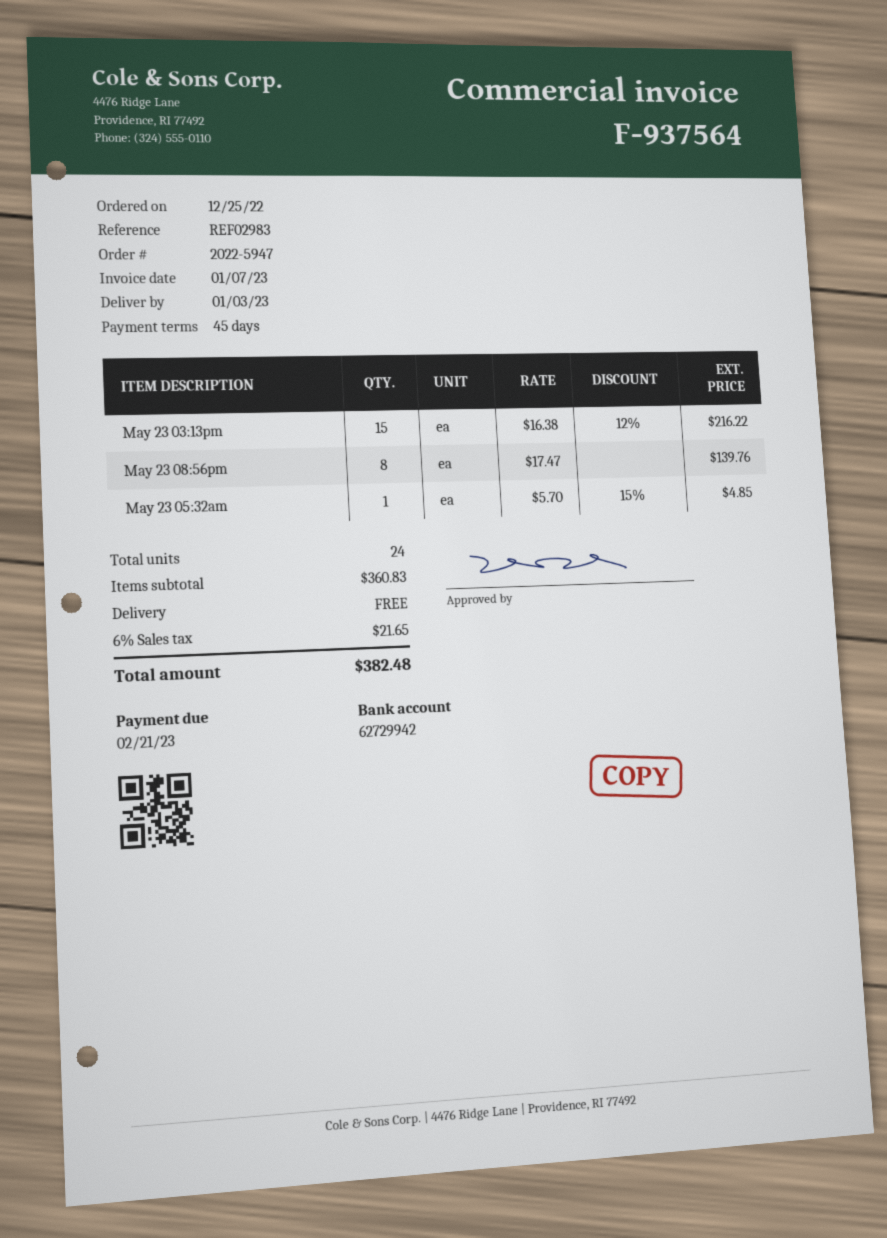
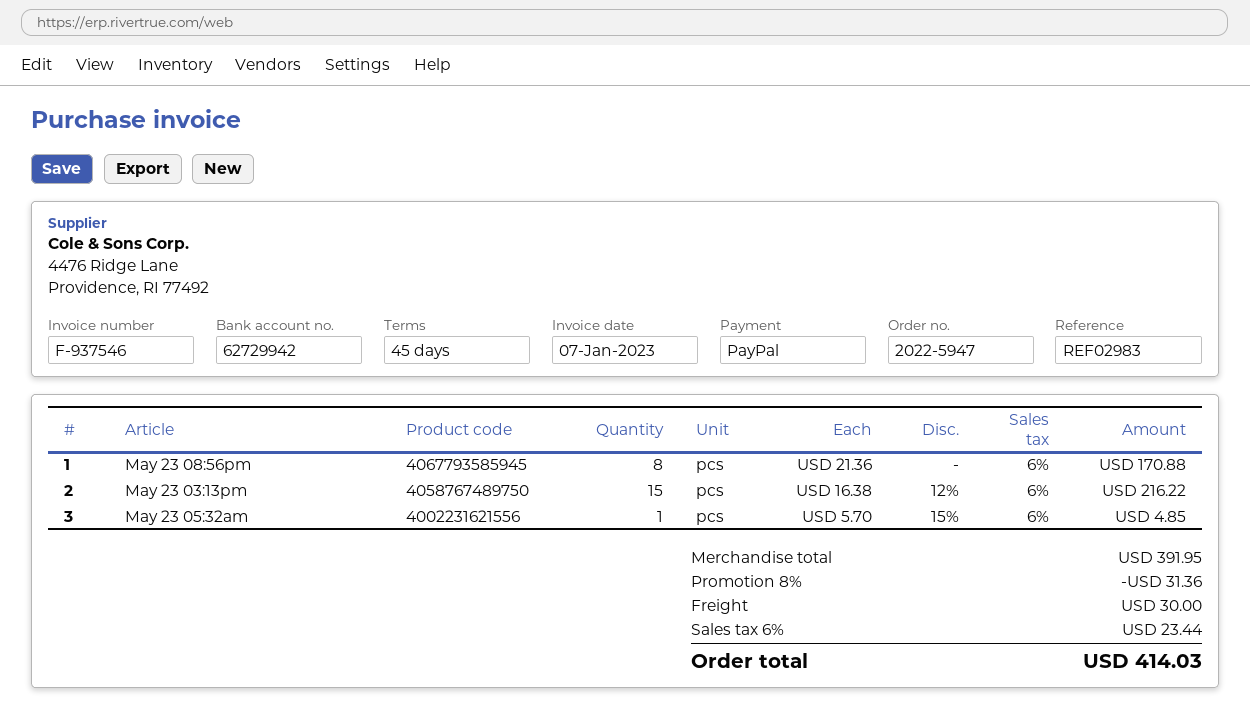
invoice number: F-937564 -> F-937546
May 23 08:56pm: 8 x 17.47 = 139.76 -> 8 x 21.36 = 170.88
subtotal: 360.83 -> 391.95
discount: none -> 8% = 31.36
shipping: 0.00 -> 30.00
tax: 6% = 21.65 -> 6% = 23.44
total: 382.48 -> 414.03

